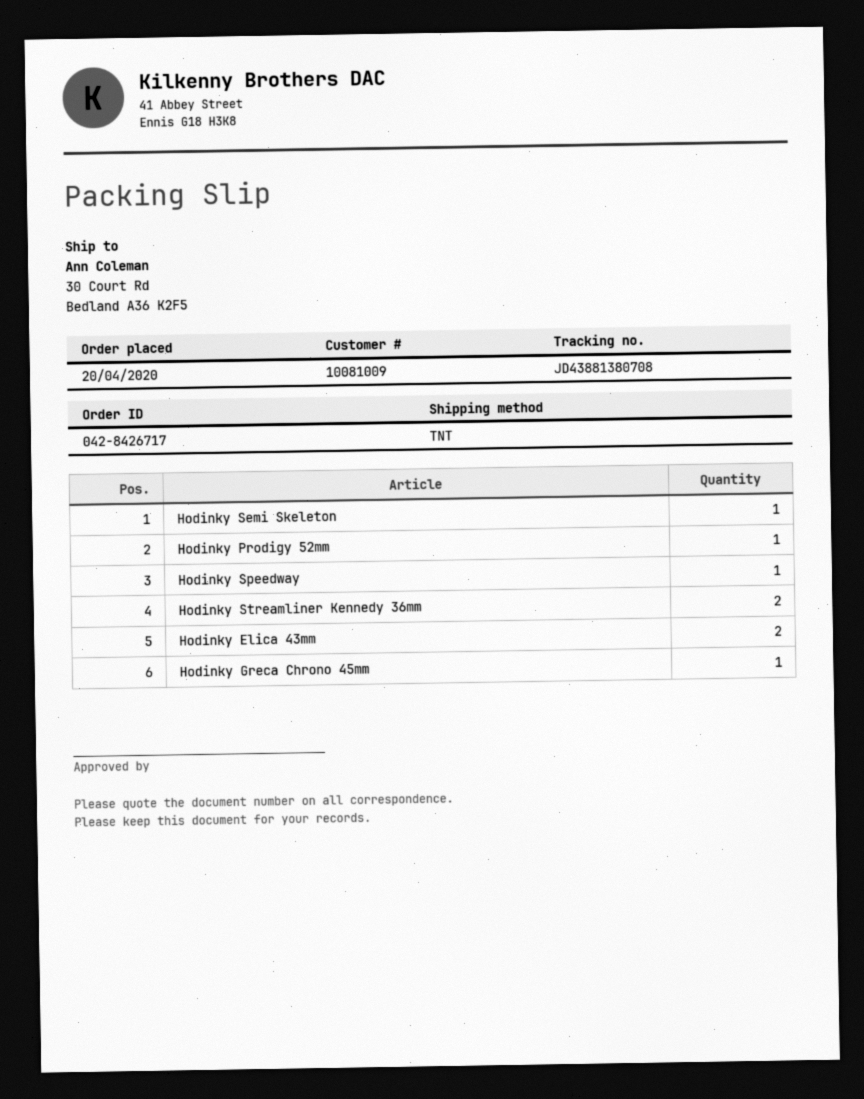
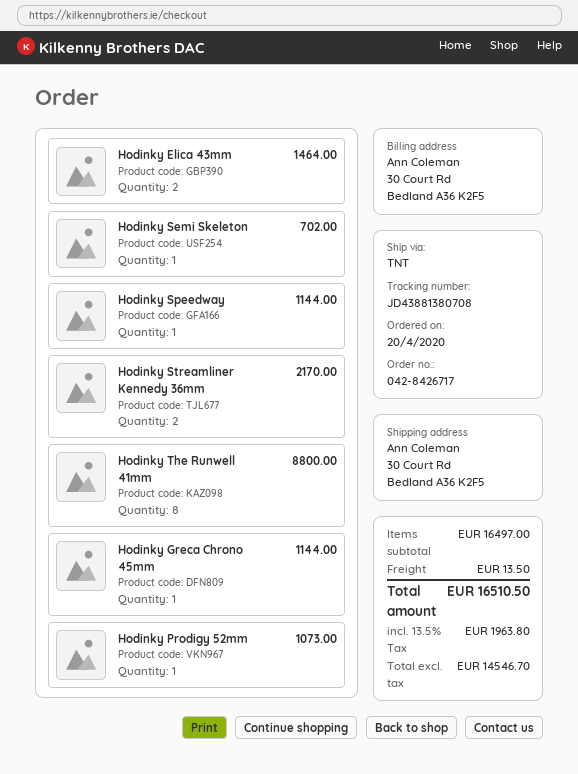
Hodinky The Runwell 41mm: none -> 8

